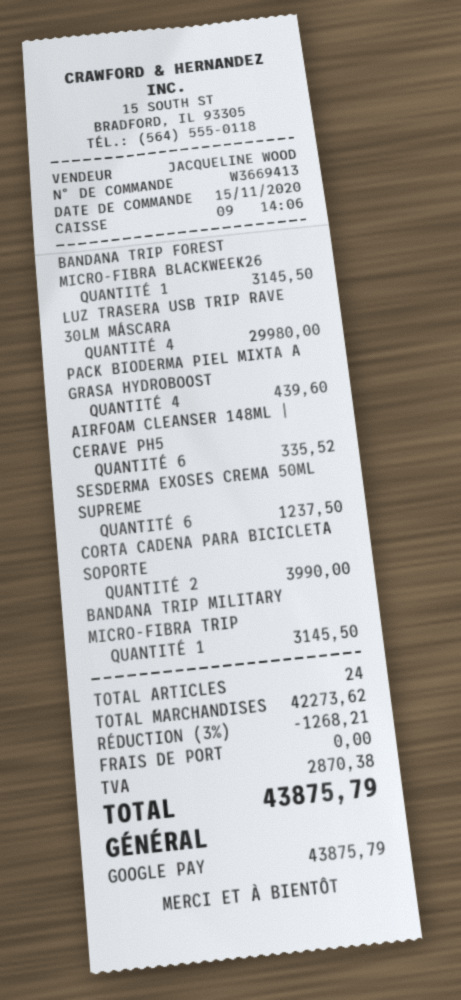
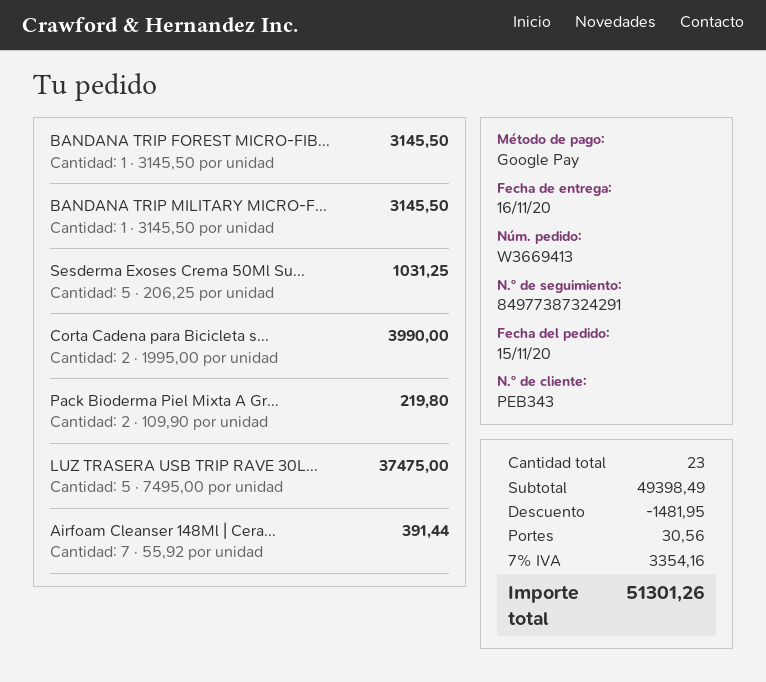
LUZ TRASERA USB TRIP RAVE 30LM MÁSCARA: 4 for 29980.00 -> 5 for 37475.00
PACK BIODERMA PIEL MIXTA A GRASA HYDROBOOST: 4 for 439.60 -> 2 for 219.80
AIRFOAM CLEANSER 148ML | CERAVE PH5: 6 for 335.52 -> 7 for 391.44
SESDERMA EXOSES CREMA 50ML SUPREME: 6 for 1237.50 -> 5 for 1031.25
total quantity: 24 -> 23
subtotal: 42273.62 -> 49398.49
discount: 1268.21 -> 1481.95
shipping: 0.00 -> 30.56
tax: 2870.38 -> 3354.16
total: 43875.79 -> 51301.26

